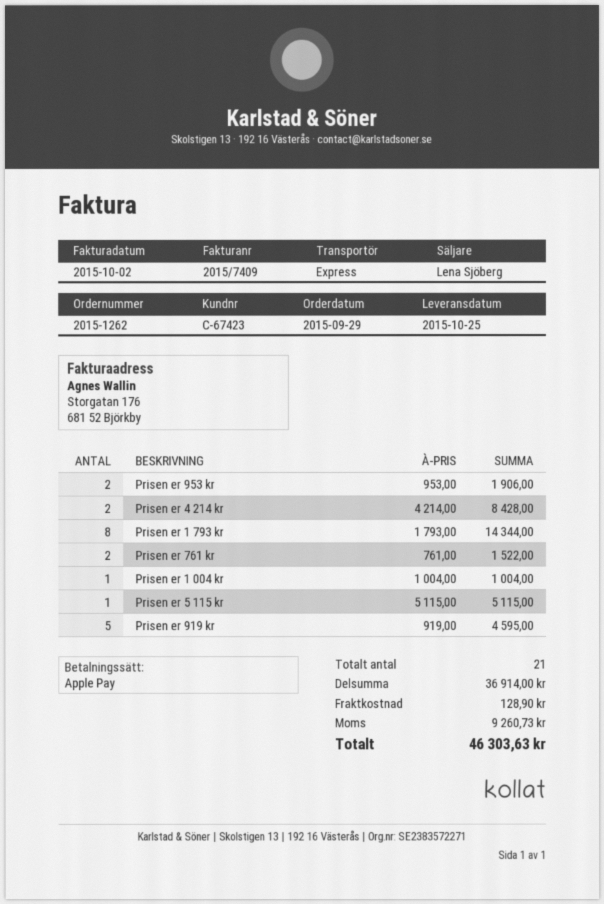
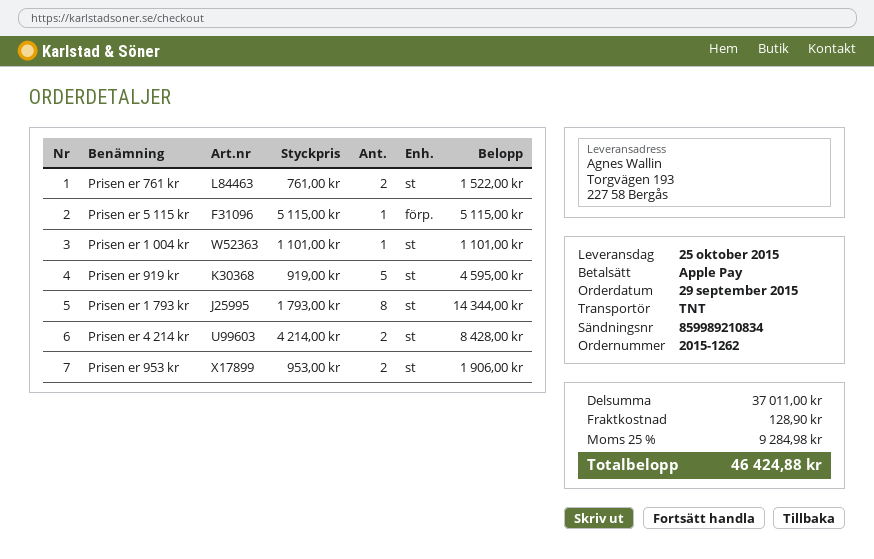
shipping method: express -> TNT
Prisen er 1 004 kr: 1 x 1004.00 = 1004.00 -> 1 x 1101.00 = 1101.00
subtotal: 36914.00 -> 37011.00
tax: 9260.73 -> 9284.98
total: 46303.63 -> 46424.88

